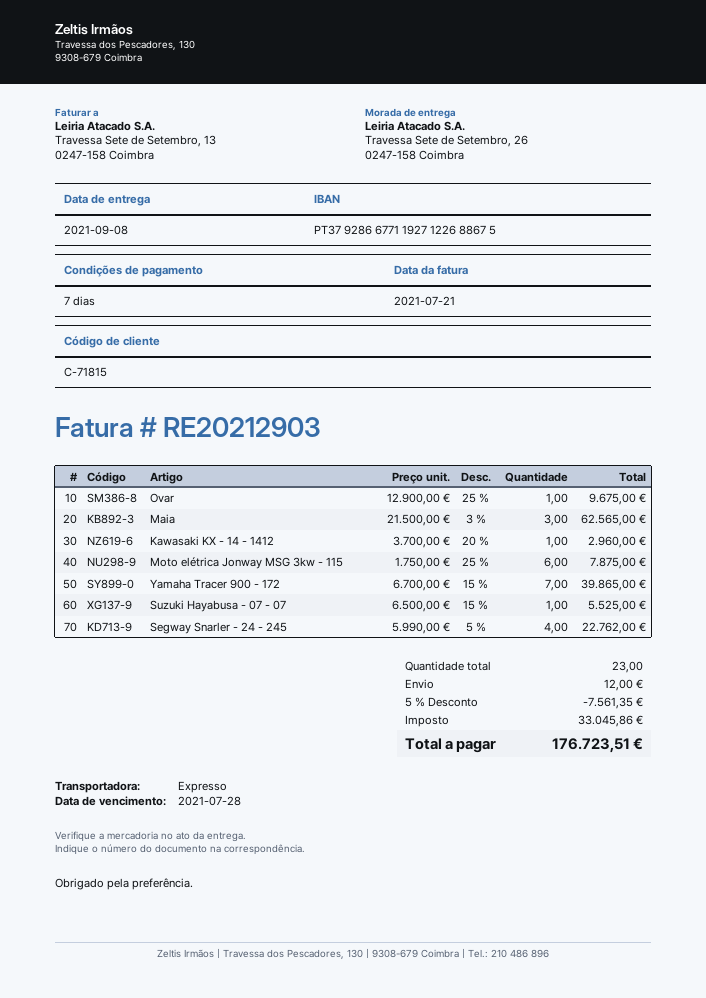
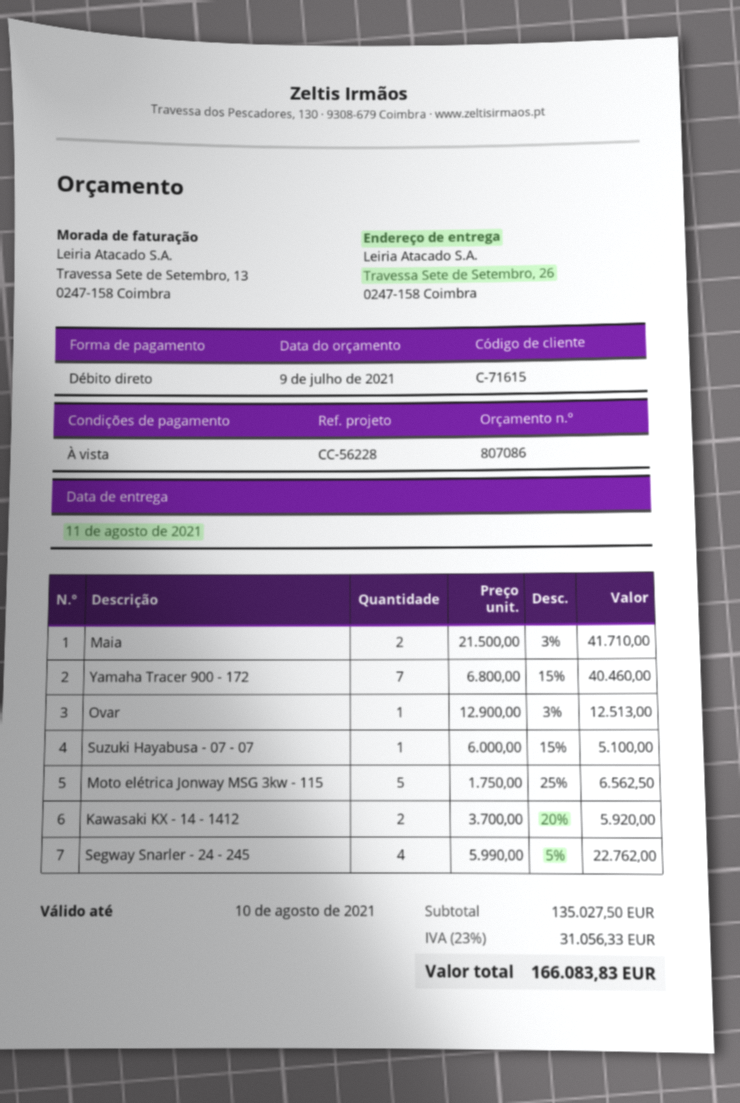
delivery date: 2021-09-08 -> 2021-08-11
payment terms: 7 days -> on receipt
customer number: C-71815 -> C-71615
Ovar: 1 x 12900.00 - 25% = 9675.00 -> 1 x 12900.00 - 3% = 12513.00
Maia: 3 x 21500.00 - 3% = 62565.00 -> 2 x 21500.00 - 3% = 41710.00
Kawasaki KX - 14 - 1412: 1 x 3700.00 - 20% = 2960.00 -> 2 x 3700.00 - 20% = 5920.00
Moto elétrica Jonway MSG 3kw - 115: 6 x 1750.00 - 25% = 7875.00 -> 5 x 1750.00 - 25% = 6562.50
Yamaha Tracer 900 - 172: 7 x 6700.00 - 15% = 39865.00 -> 7 x 6800.00 - 15% = 40460.00
Suzuki Hayabusa - 07 - 07: 1 x 6500.00 - 15% = 5525.00 -> 1 x 6000.00 - 15% = 5100.00
discount: 5% = 7561.35 -> none
shipping: 12.00 -> none
tax: 33045.86 -> 31056.33
total: 176723.51 -> 166083.83

